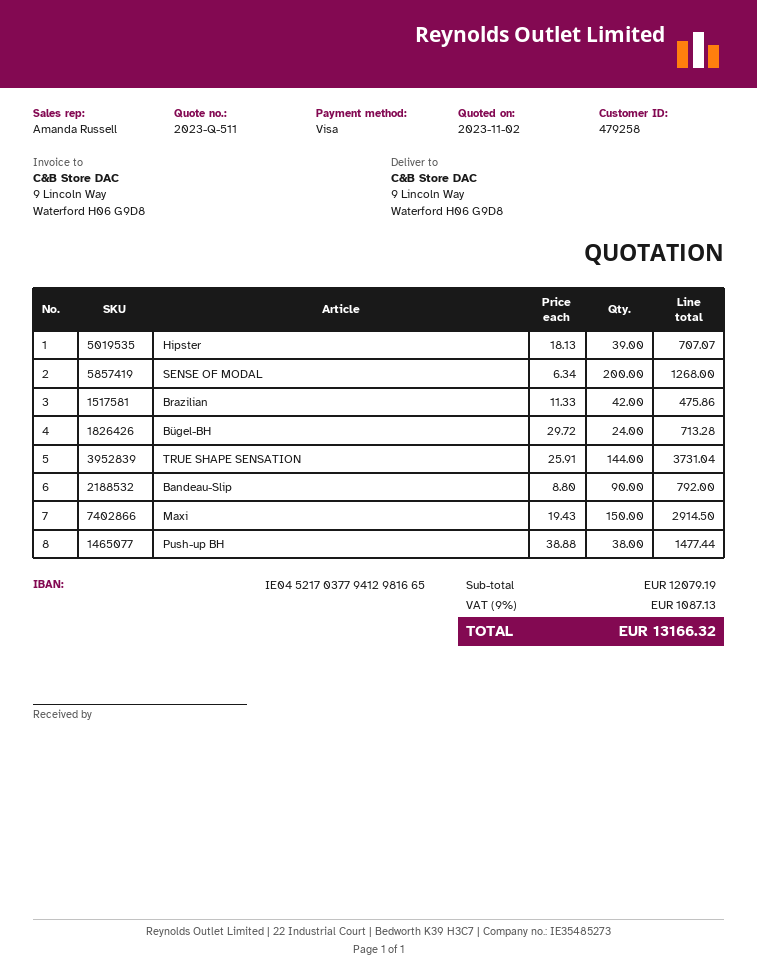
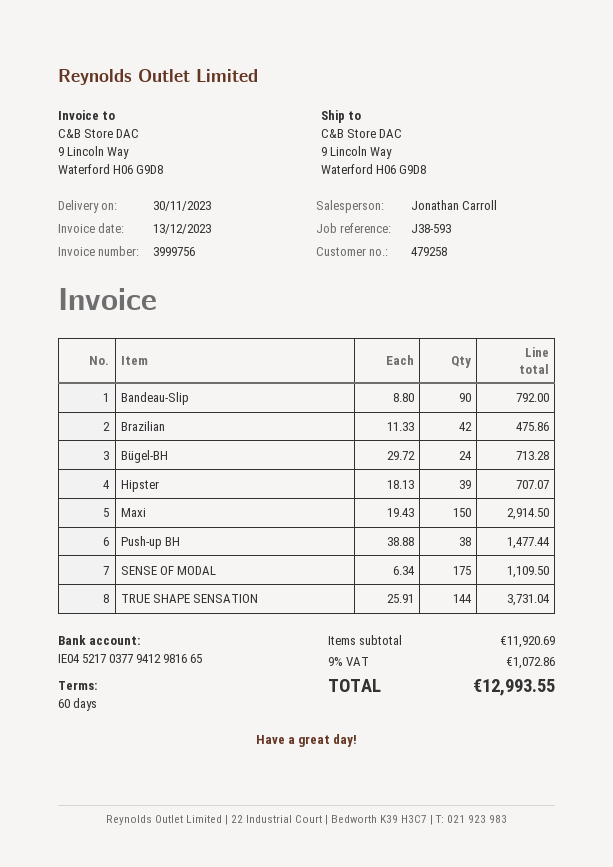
sales rep: Amanda Russell -> Jonathan Carroll
SENSE OF MODAL: 200 x 6.34 = 1268.00 -> 175 x 6.34 = 1109.50
subtotal: 12079.19 -> 11920.69
tax: 9% = 1087.13 -> 9% = 1072.86
total: 13166.32 -> 12993.55

